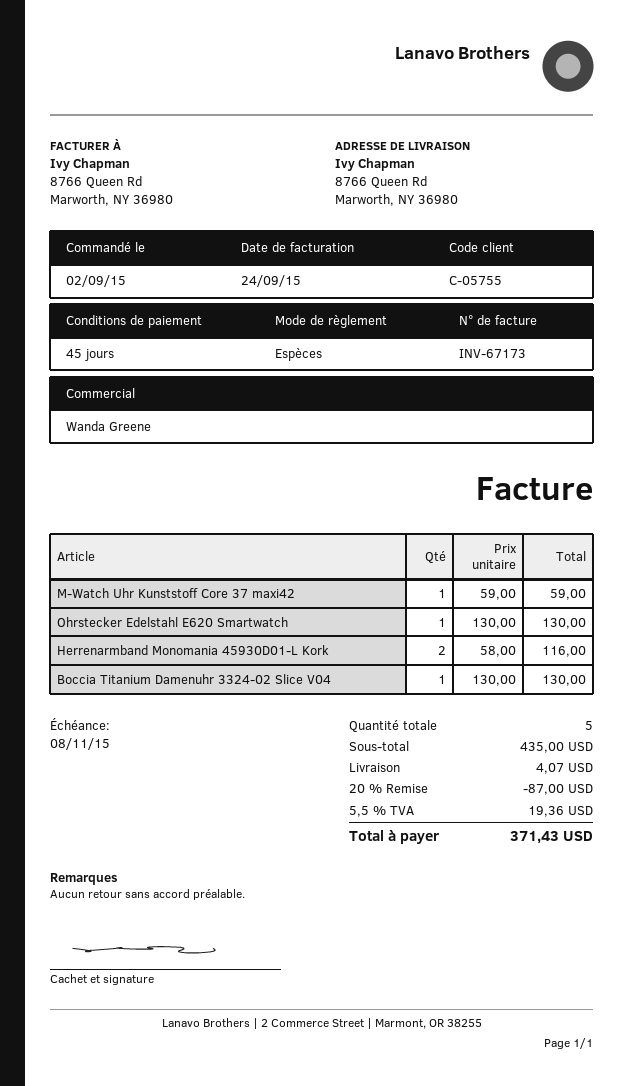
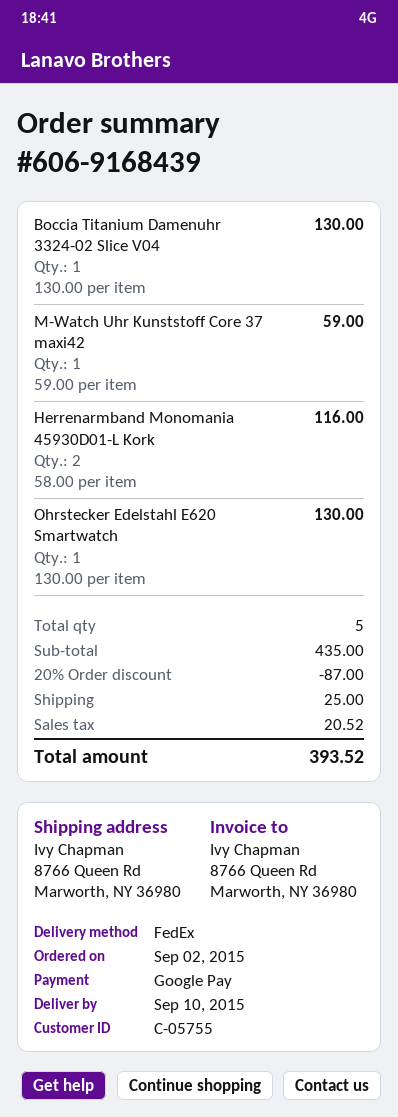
payment method: cash -> Google Pay
shipping: 4.07 -> 25.00
tax: 19.36 -> 20.52
total: 371.43 -> 393.52

